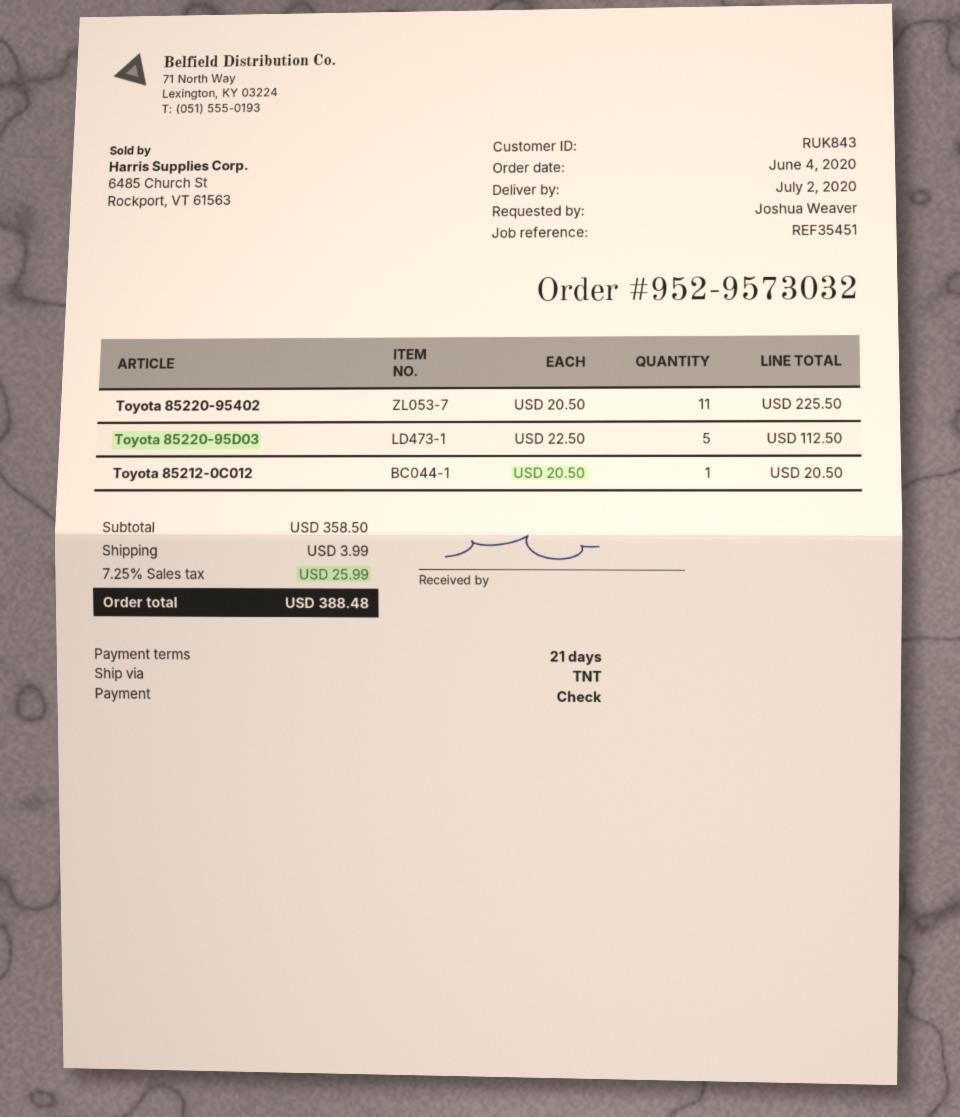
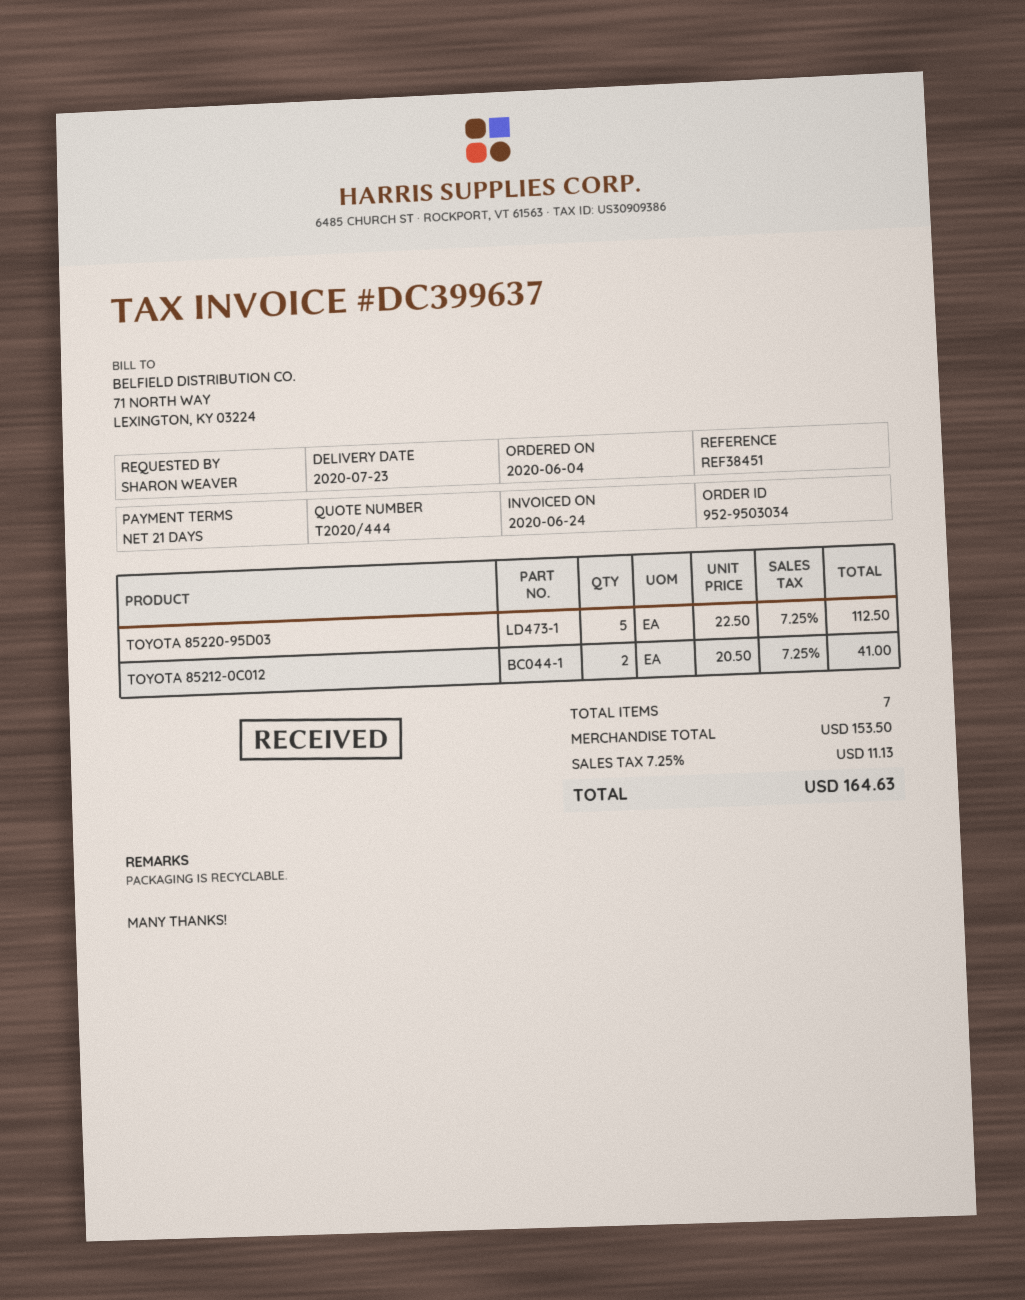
order number: 952-9573032 -> 952-9503034
delivery date: 2020-07-02 -> 2020-07-23
reference: REF35451 -> REF38451
ordered by: Joshua Weaver -> SHARON WEAVER
Toyota 85220-95402: 11 x 20.50 = 225.50 -> none
Toyota 85212-0C012: 1 x 20.50 = 20.50 -> 2 x 20.50 = 41.00
subtotal: 358.50 -> 153.50
shipping: 3.99 -> none
tax: 7.25% = 25.99 -> 7.25% = 11.13
total: 388.48 -> 164.63

